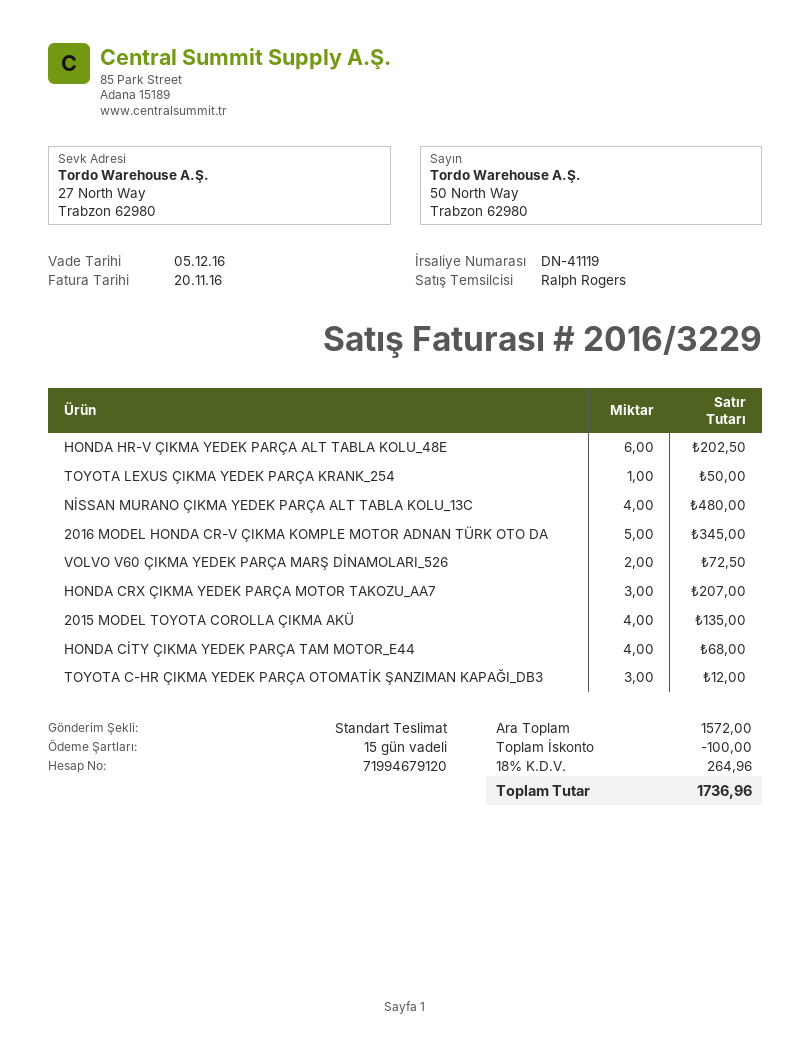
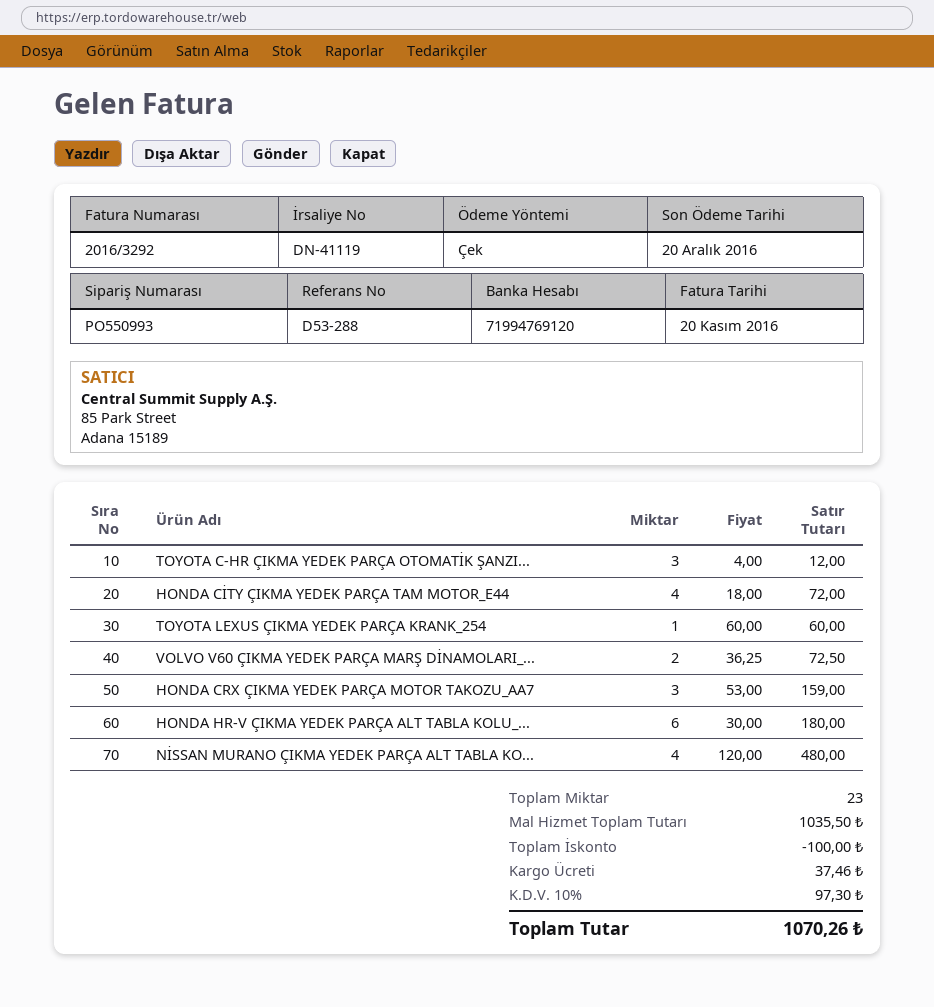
invoice number: 2016/3229 -> 2016/3292
due date: 2016-12-05 -> 2016-12-20
bank account: 71994679120 -> 71994769120
HONDA HR-V ÇIKMA YEDEK PARÇA ALT TABLA KOLU_48E: 6 for 202.50 -> 6 for 180.00
TOYOTA LEXUS ÇIKMA YEDEK PARÇA KRANK_254: 1 for 50.00 -> 1 for 60.00
2016 MODEL HONDA CR-V ÇIKMA KOMPLE MOTOR ADNAN TÜRK OTO DA: 5 for 345.00 -> none
HONDA CRX ÇIKMA YEDEK PARÇA MOTOR TAKOZU_AA7: 3 for 207.00 -> 3 for 159.00
2015 MODEL TOYOTA COROLLA ÇIKMA AKÜ: 4 for 135.00 -> none
HONDA CİTY ÇIKMA YEDEK PARÇA TAM MOTOR_E44: 4 for 68.00 -> 4 for 72.00
subtotal: 1572.00 -> 1035.50
shipping: none -> 37.46
tax: 18% = 264.96 -> 10% = 97.30
total: 1736.96 -> 1070.26

